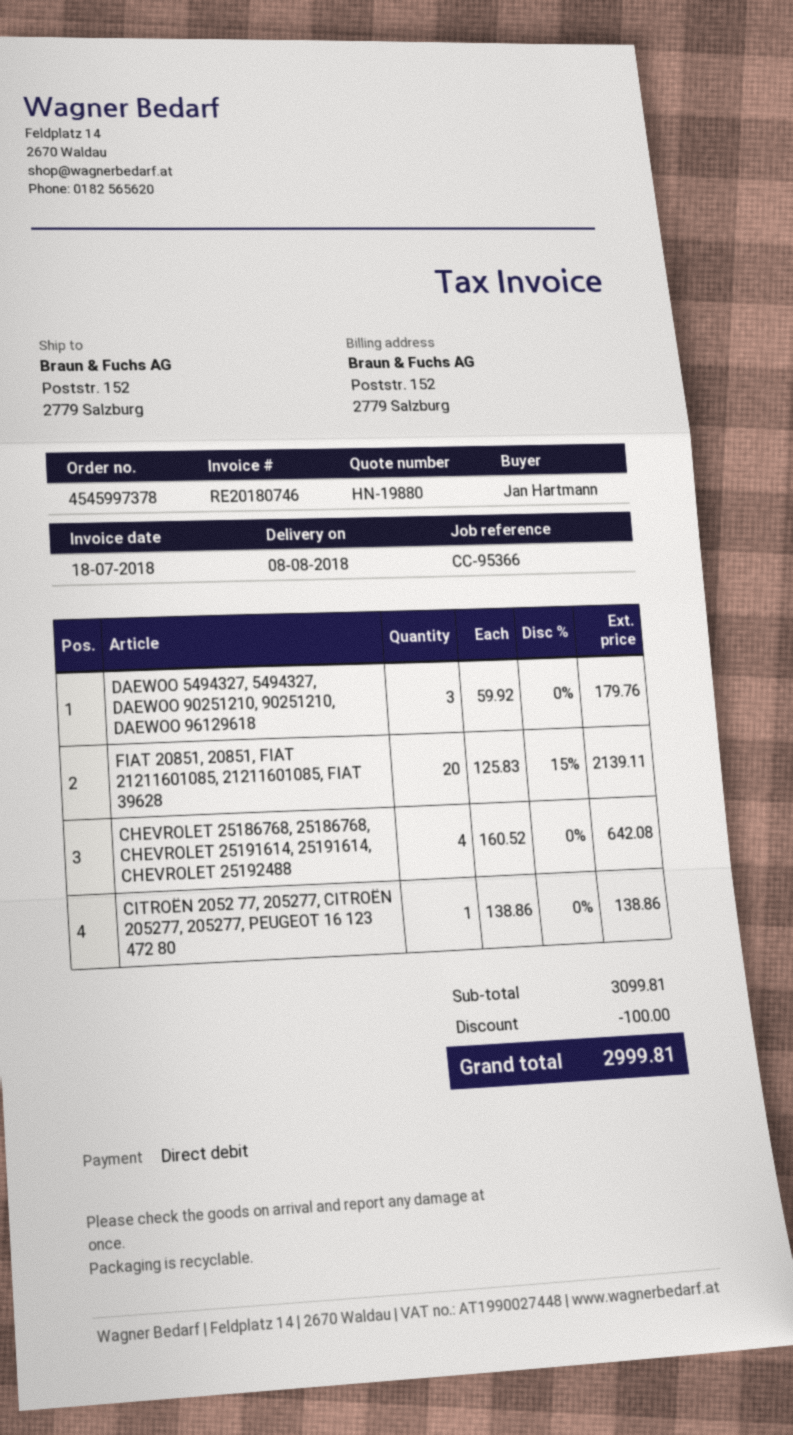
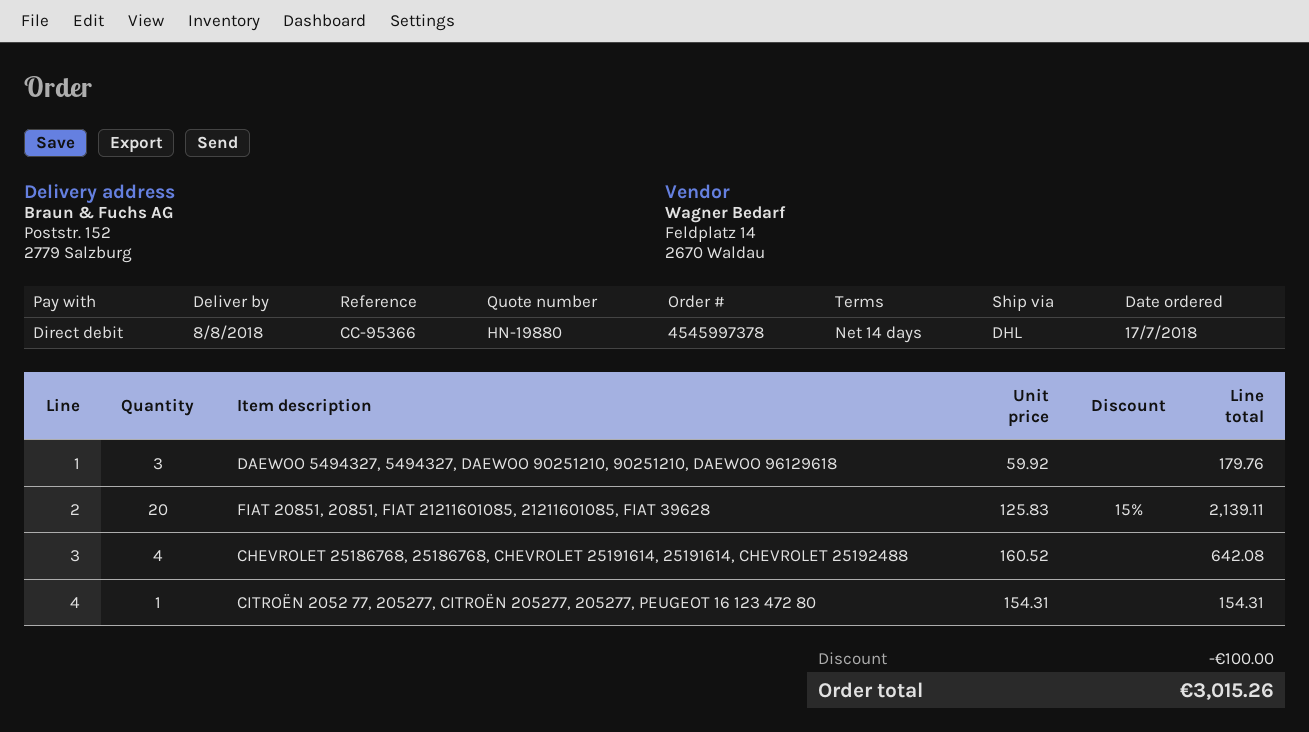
CITROËN 2052 77, 205277, CITROËN 205277, 205277, PEUGEOT 16 123 472 80: 1 x 138.86 = 138.86 -> 1 x 154.31 = 154.31
total: 2999.81 -> 3015.26

